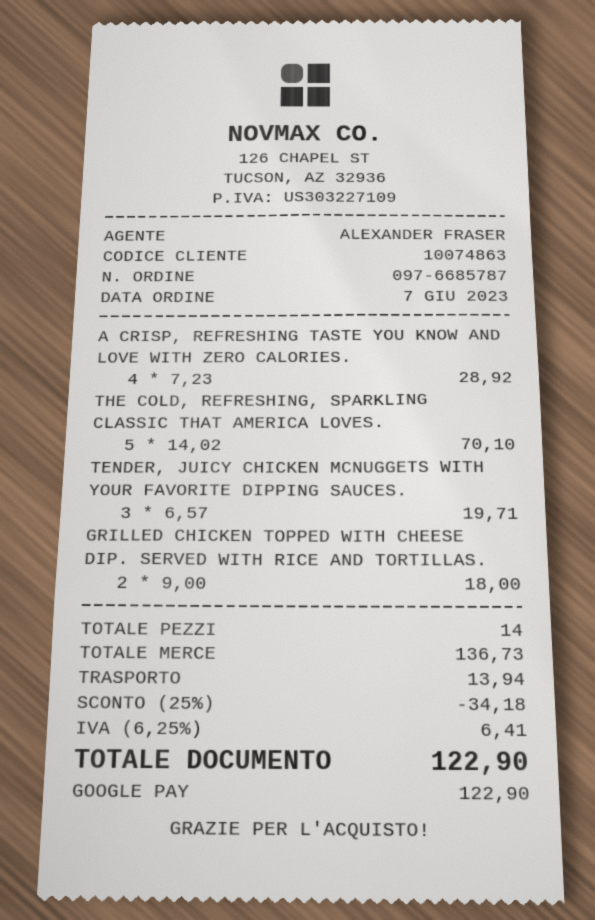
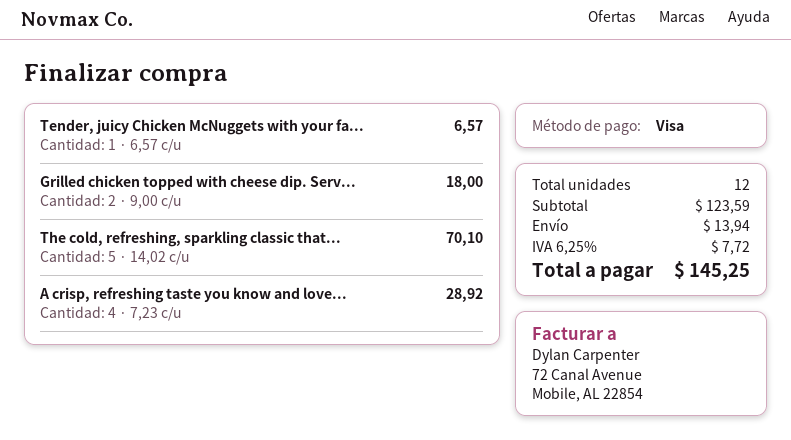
payment method: Google Pay -> Visa
TENDER, JUICY CHICKEN MCNUGGETS WITH YOUR FAVORITE DIPPING SAUCES.: 3 x 6.57 = 19.71 -> 1 x 6.57 = 6.57
total quantity: 14 -> 12
subtotal: 136.73 -> 123.59
discount: 25% = 34.18 -> none
tax: 6.25% = 6.41 -> 6.25% = 7.72
total: 122.90 -> 145.25

